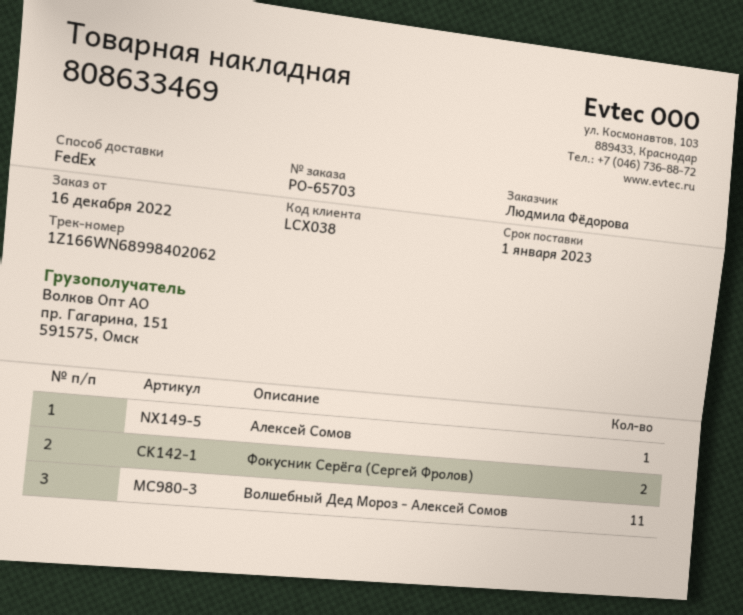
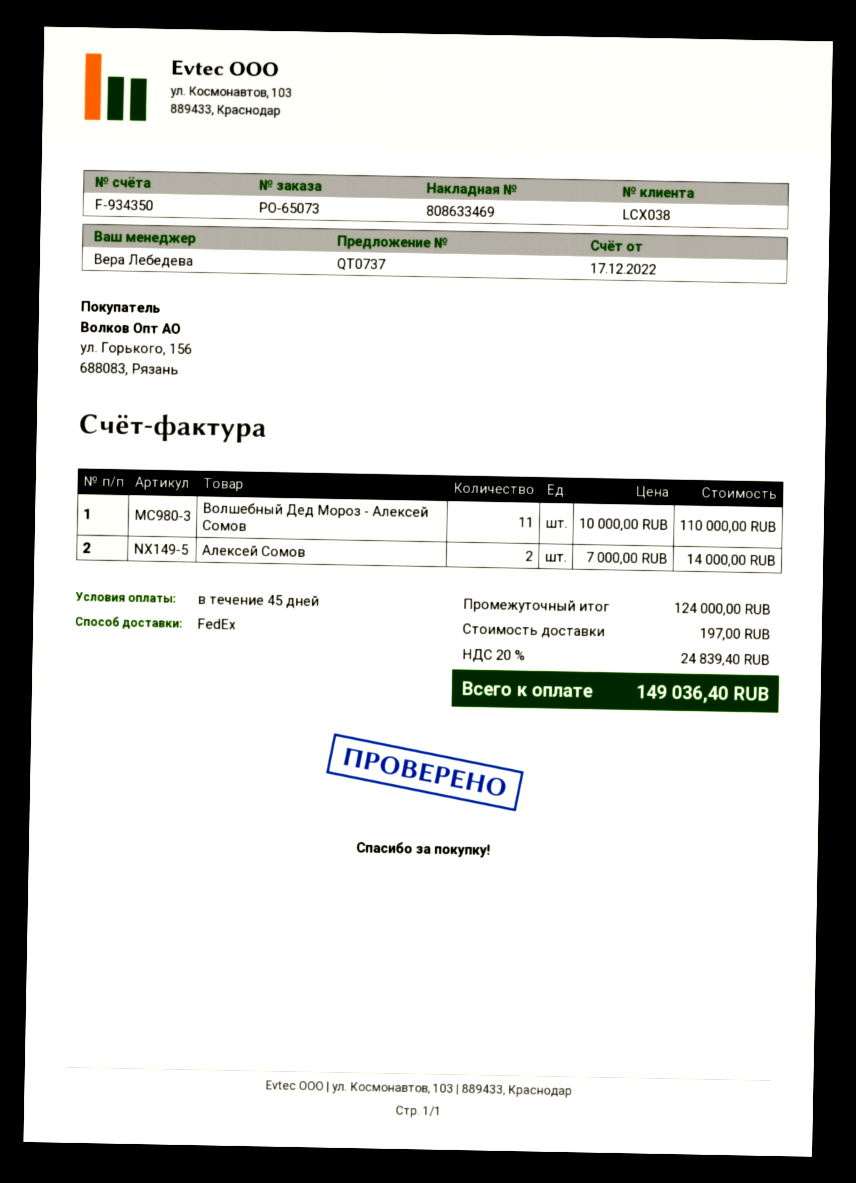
order number: PO-65703 -> PO-65073
Алексей Сомов: 1 -> 2
Фокусник Серёга (Сергей Фролов): 2 -> none

